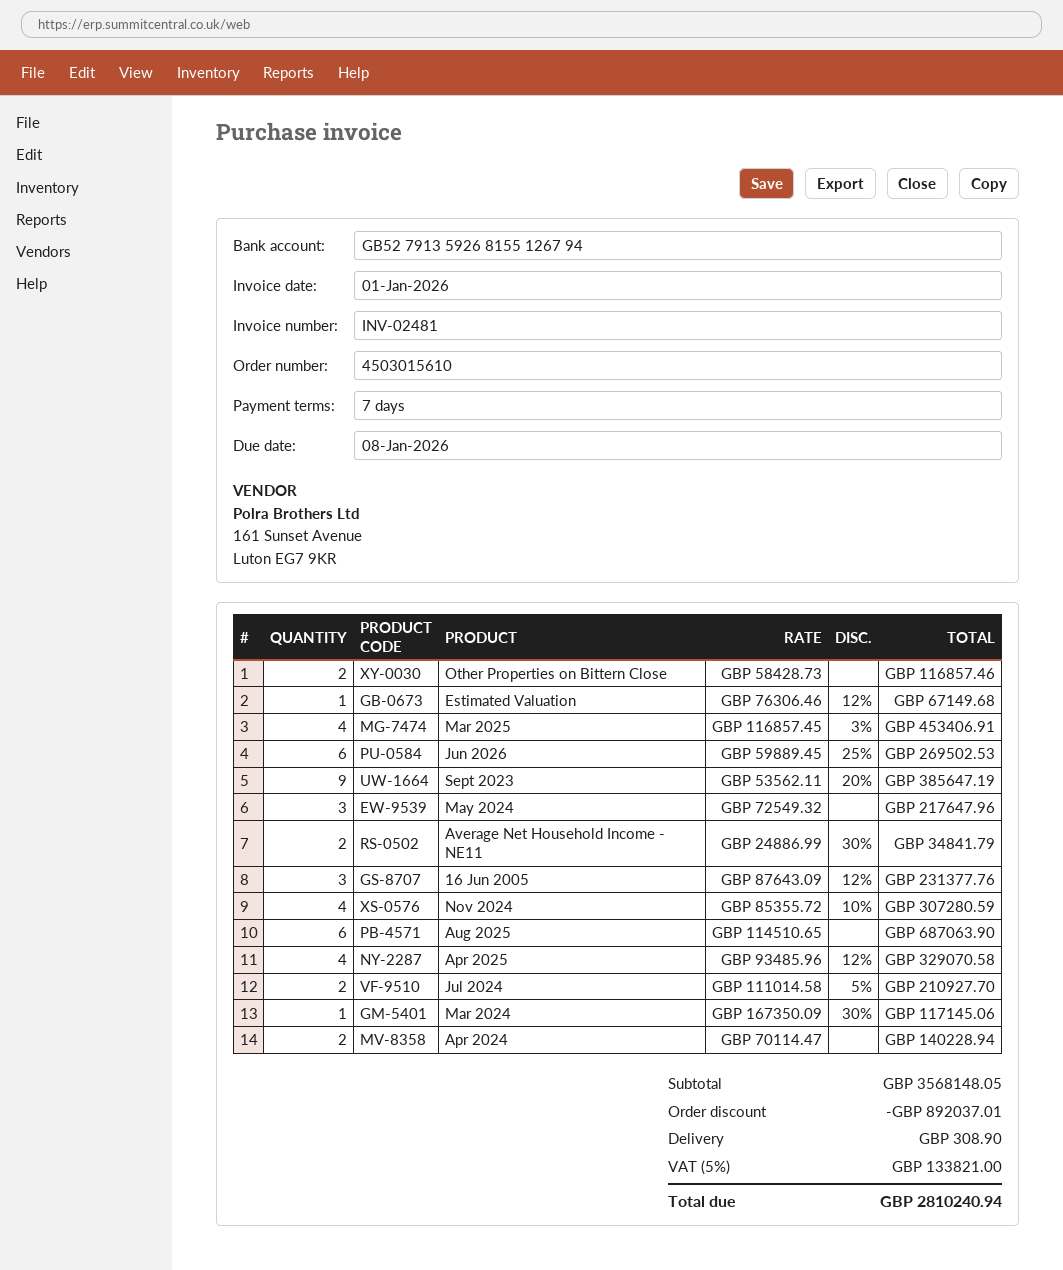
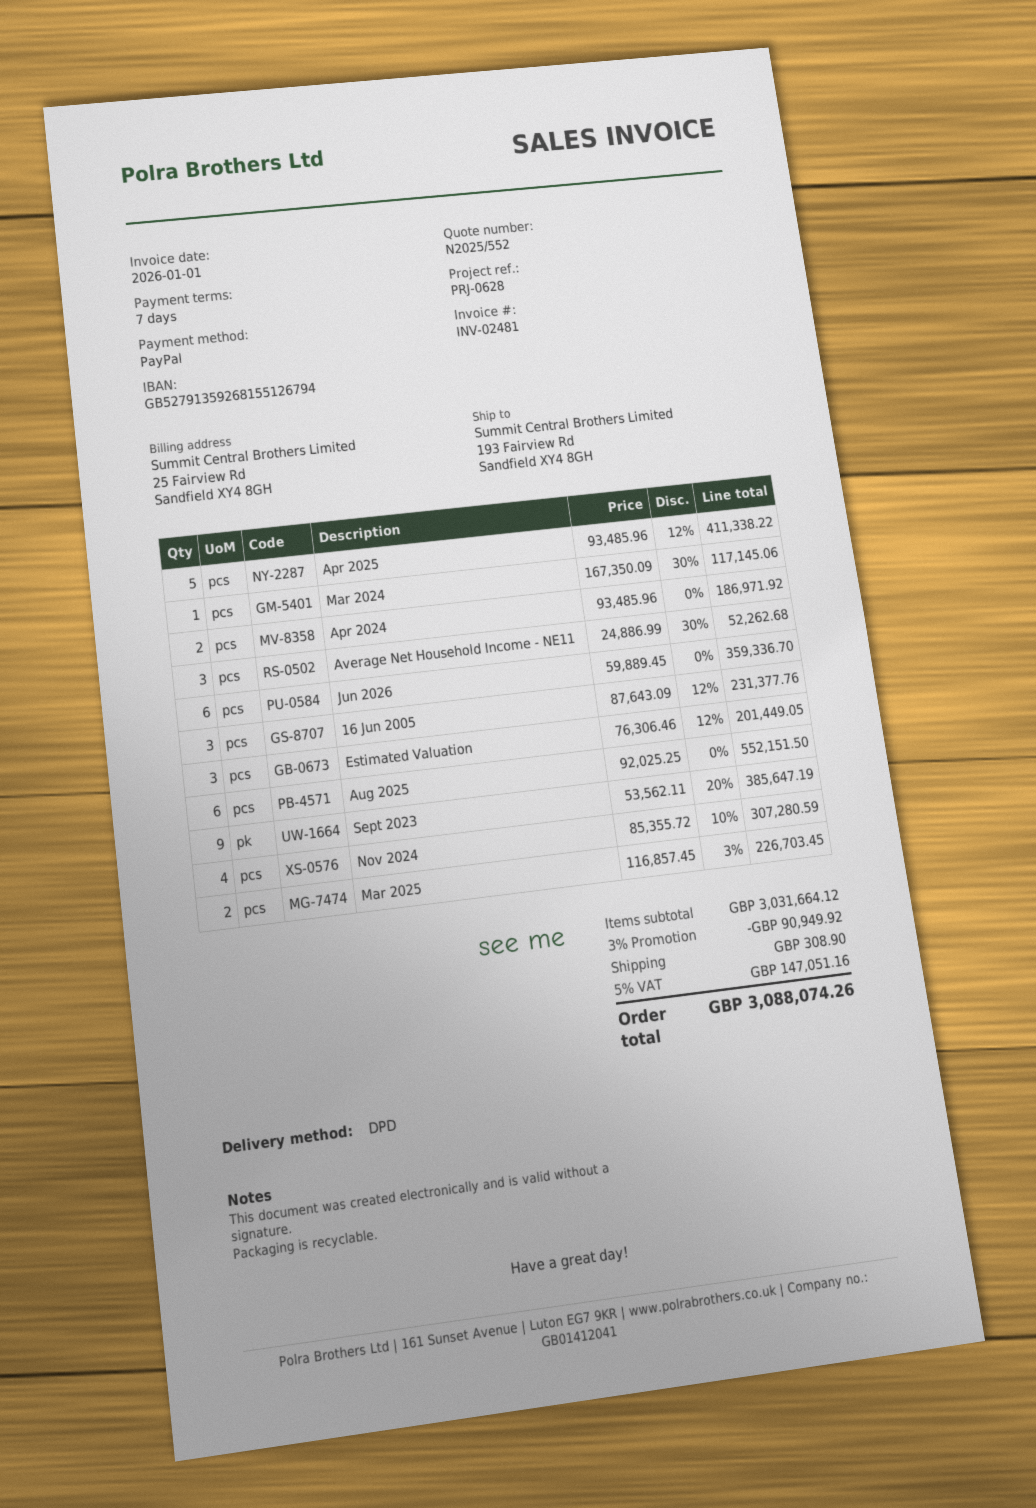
Other Properties on Bittern Close: 2 x 58428.73 = 116857.46 -> none
Estimated Valuation: 1 x 76306.46 - 12% = 67149.68 -> 3 x 76306.46 - 12% = 201449.05
Mar 2025: 4 x 116857.45 - 3% = 453406.91 -> 2 x 116857.45 - 3% = 226703.45
Jun 2026: 6 x 59889.45 - 25% = 269502.53 -> 6 x 59889.45 = 359336.70
May 2024: 3 x 72549.32 = 217647.96 -> none
Average Net Household Income - NE11: 2 x 24886.99 - 30% = 34841.79 -> 3 x 24886.99 - 30% = 52262.68
Aug 2025: 6 x 114510.65 = 687063.90 -> 6 x 92025.25 = 552151.50
Apr 2025: 4 x 93485.96 - 12% = 329070.58 -> 5 x 93485.96 - 12% = 411338.22
Jul 2024: 2 x 111014.58 - 5% = 210927.70 -> none
Apr 2024: 2 x 70114.47 = 140228.94 -> 2 x 93485.96 = 186971.92
subtotal: 3568148.05 -> 3031664.12
discount: 892037.01 -> 90949.92
tax: 5% = 133821.00 -> 5% = 147051.16
total: 2810240.94 -> 3088074.26

